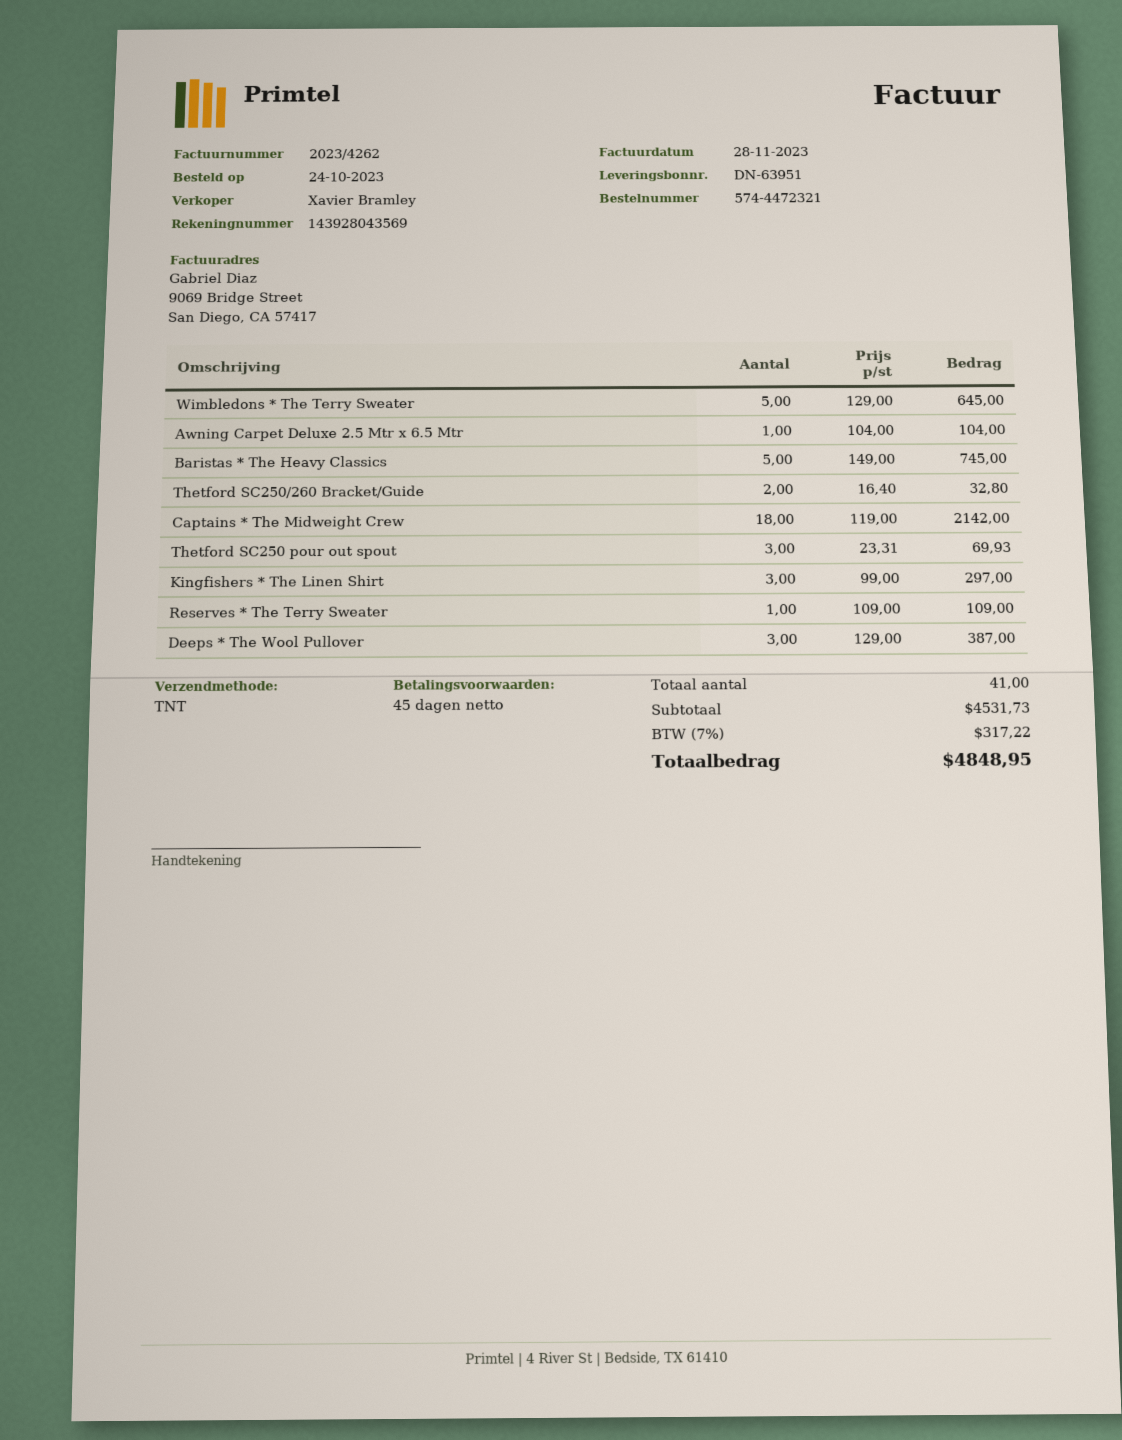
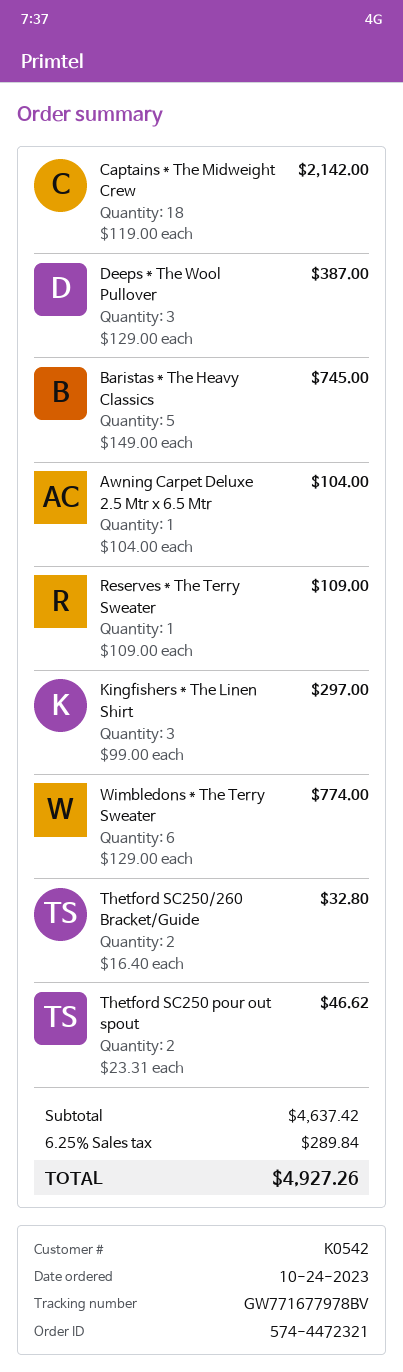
Wimbledons * The Terry Sweater: 5 x 129.00 = 645.00 -> 6 x 129.00 = 774.00
Thetford SC250 pour out spout: 3 x 23.31 = 69.93 -> 2 x 23.31 = 46.62
subtotal: 4531.73 -> 4637.42
tax: 7% = 317.22 -> 6.25% = 289.84
total: 4848.95 -> 4927.26

